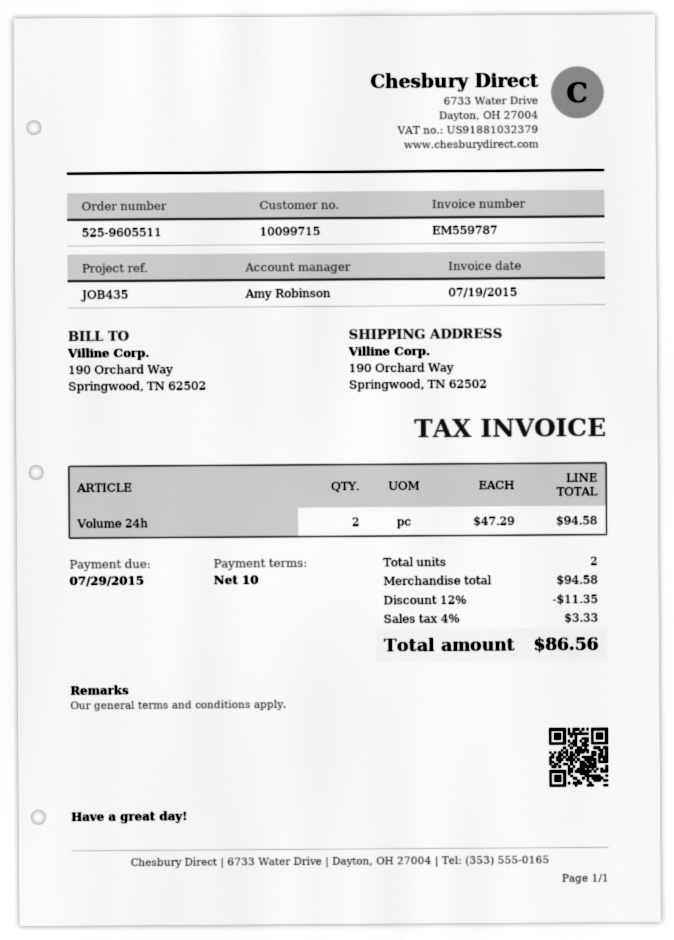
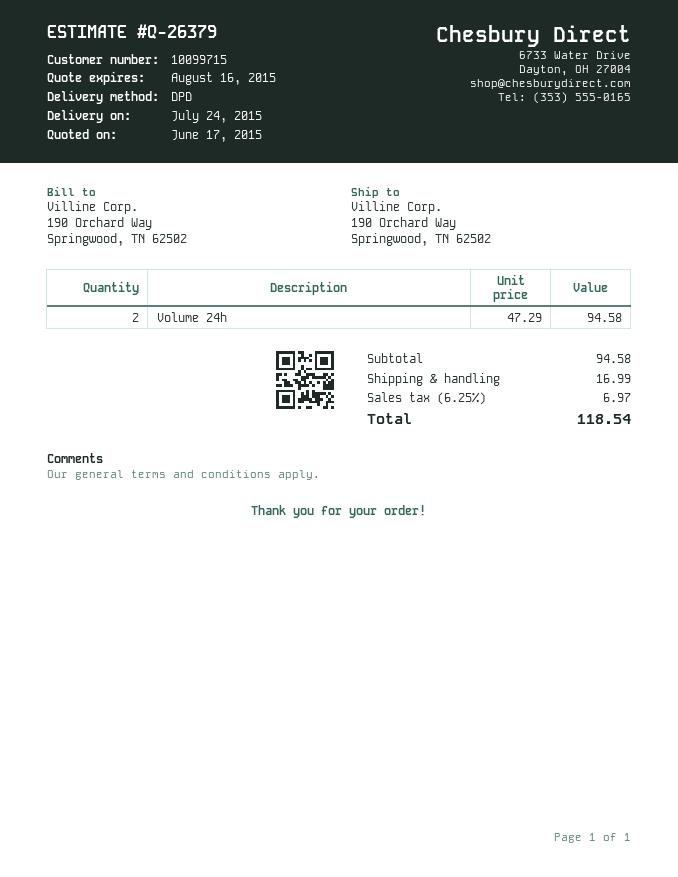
discount: 12% = 11.35 -> none
shipping: none -> 16.99
tax: 4% = 3.33 -> 6.25% = 6.97
total: 86.56 -> 118.54

